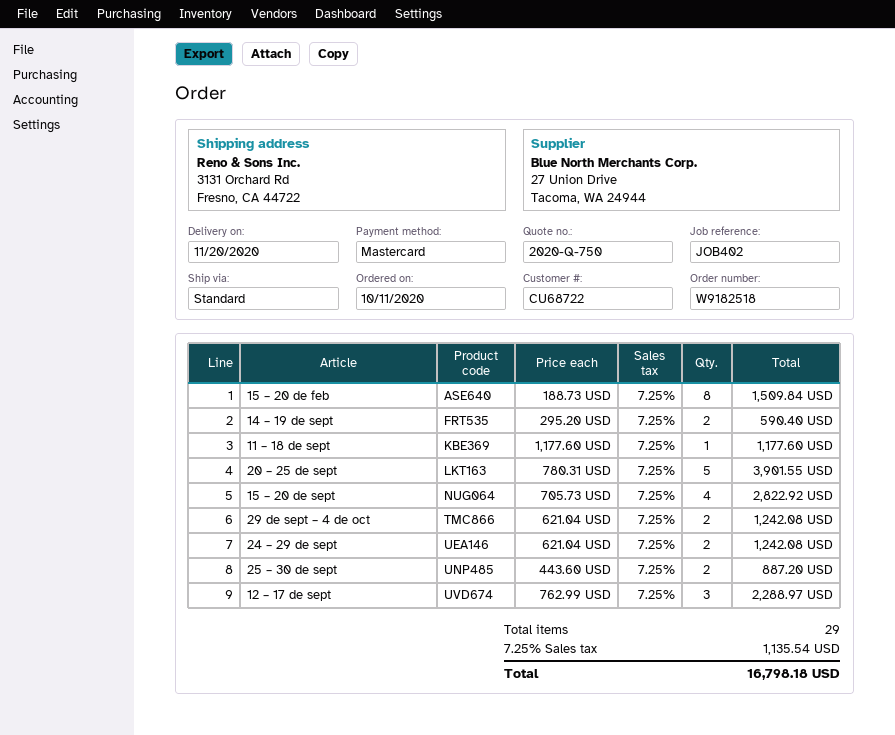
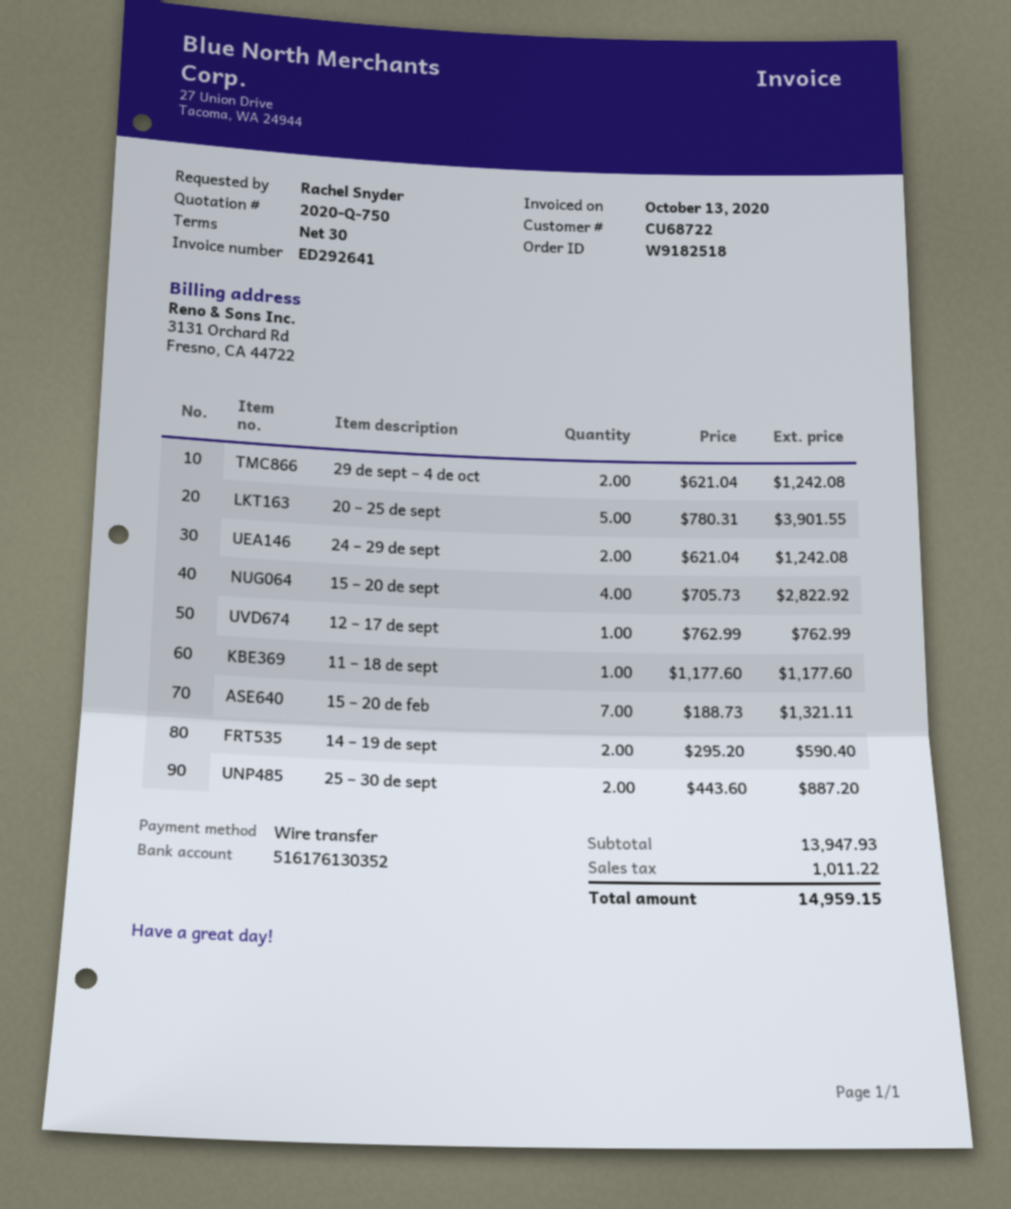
payment method: Mastercard -> bank transfer
15 – 20 de feb: 8 x 188.73 = 1509.84 -> 7 x 188.73 = 1321.11
12 – 17 de sept: 3 x 762.99 = 2288.97 -> 1 x 762.99 = 762.99
tax: 1135.54 -> 1011.22
total: 16798.18 -> 14959.15

